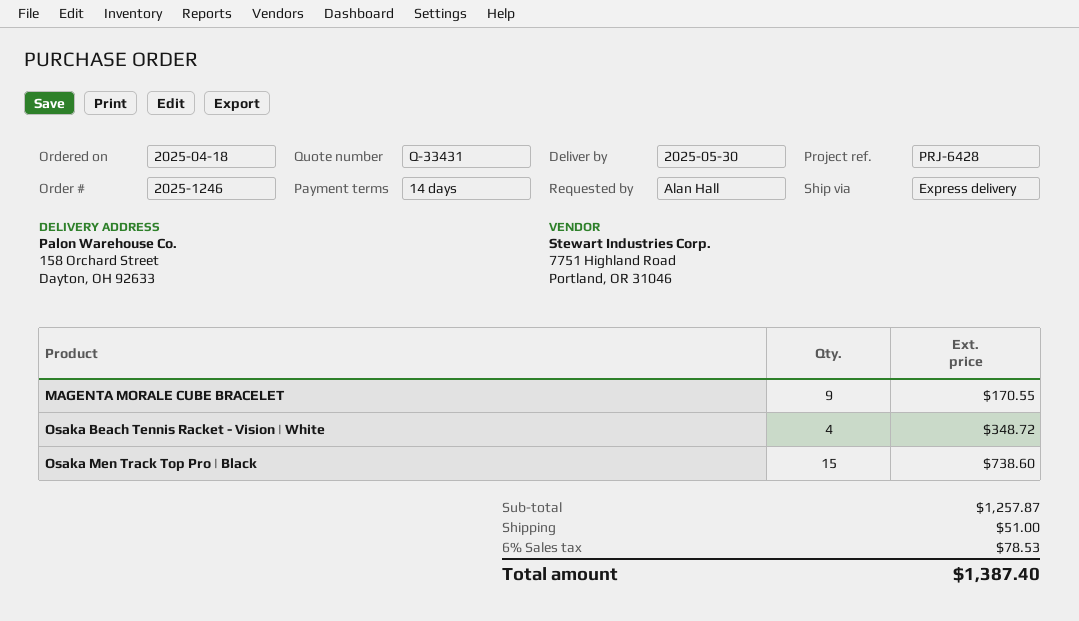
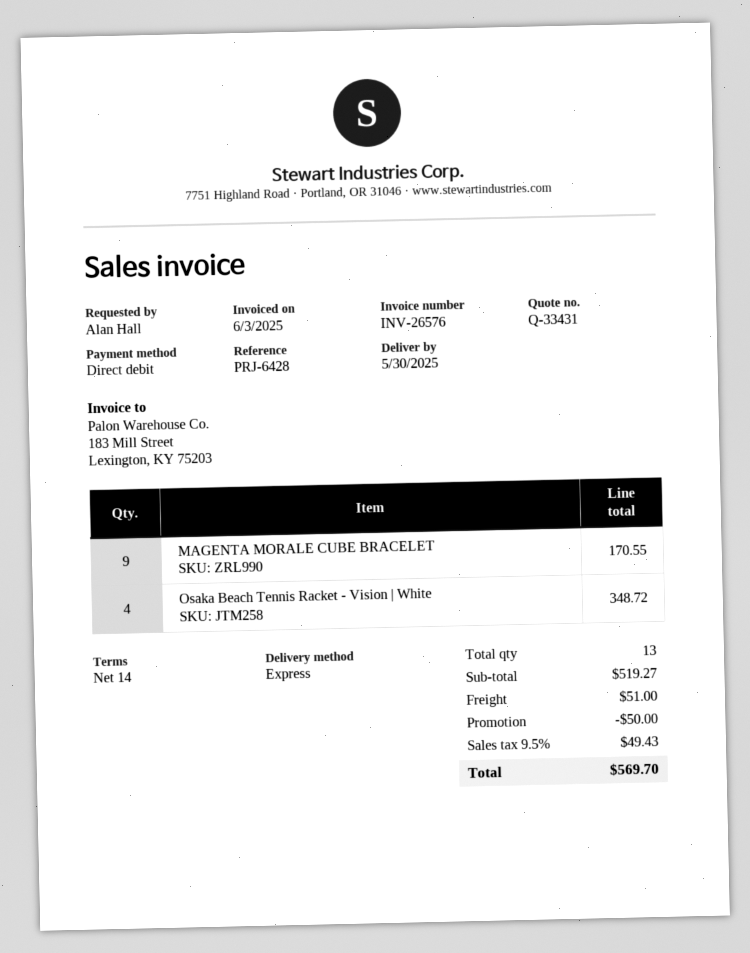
Osaka Men Track Top Pro | Black: 15 for 738.60 -> none
subtotal: 1257.87 -> 519.27
discount: none -> 50.00
tax: 6% = 78.53 -> 9.5% = 49.43
total: 1387.40 -> 569.70

